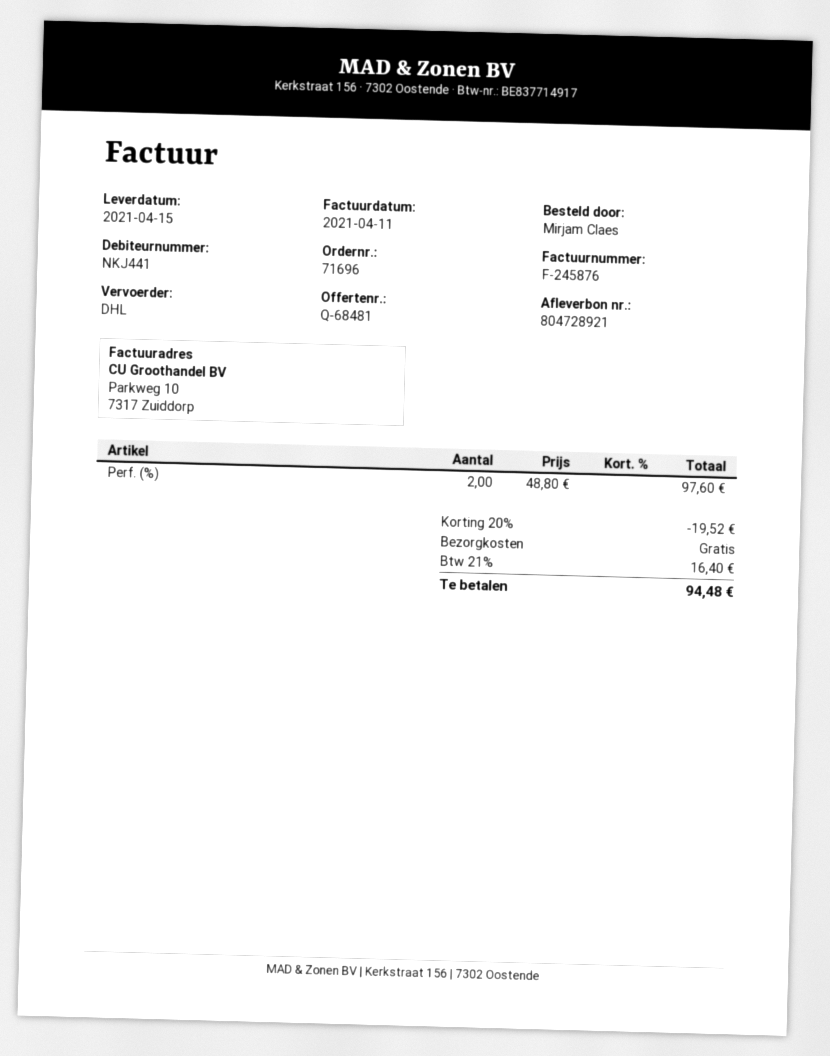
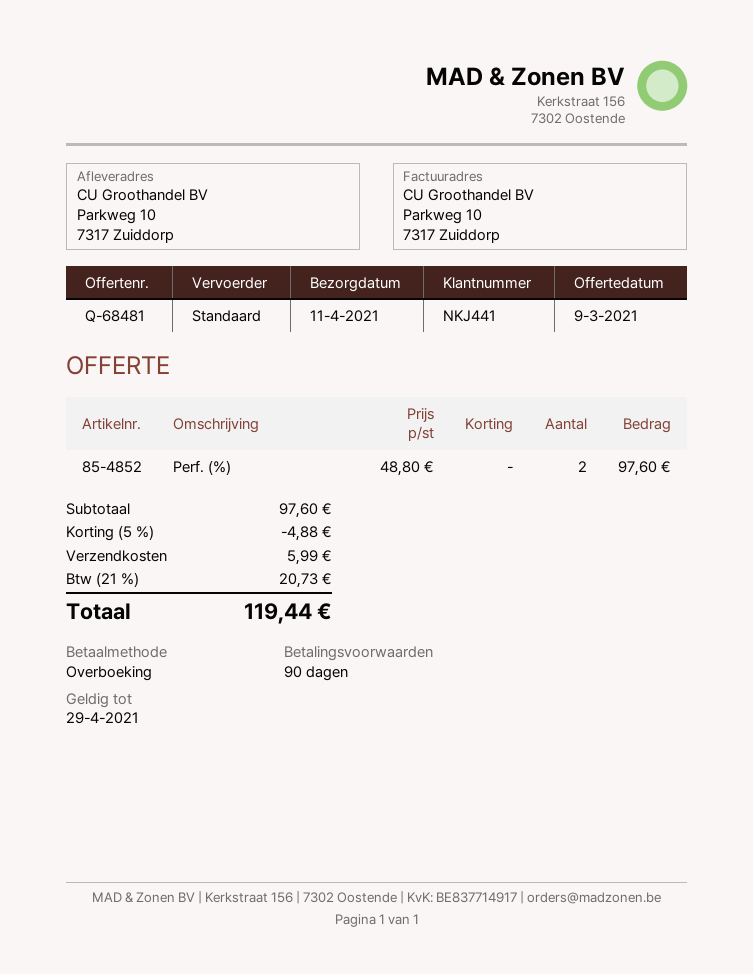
delivery date: 2021-04-15 -> 2021-04-11
shipping method: DHL -> standard
discount: 20% = 19.52 -> 5% = 4.88
shipping: 0.00 -> 5.99
tax: 21% = 16.40 -> 21% = 20.73
total: 94.48 -> 119.44

